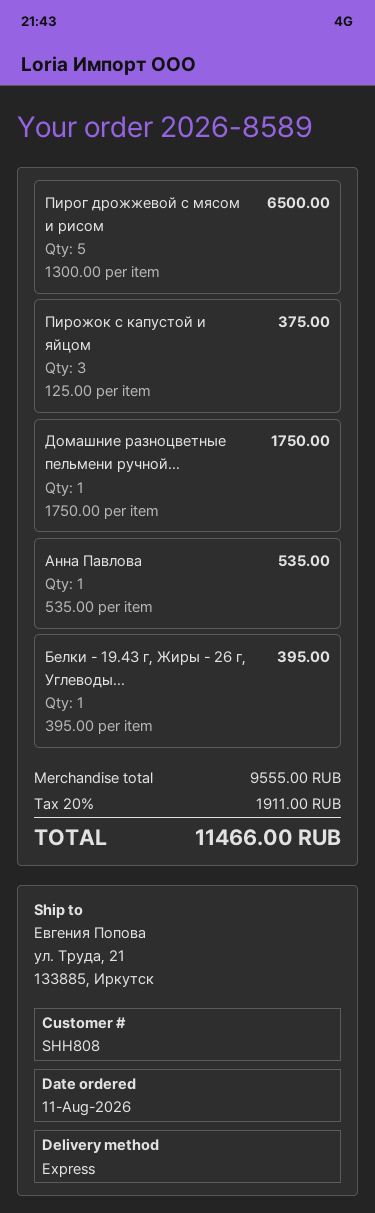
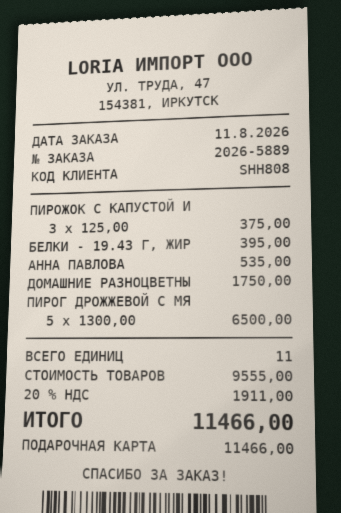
order number: 2026-8589 -> 2026-5889

